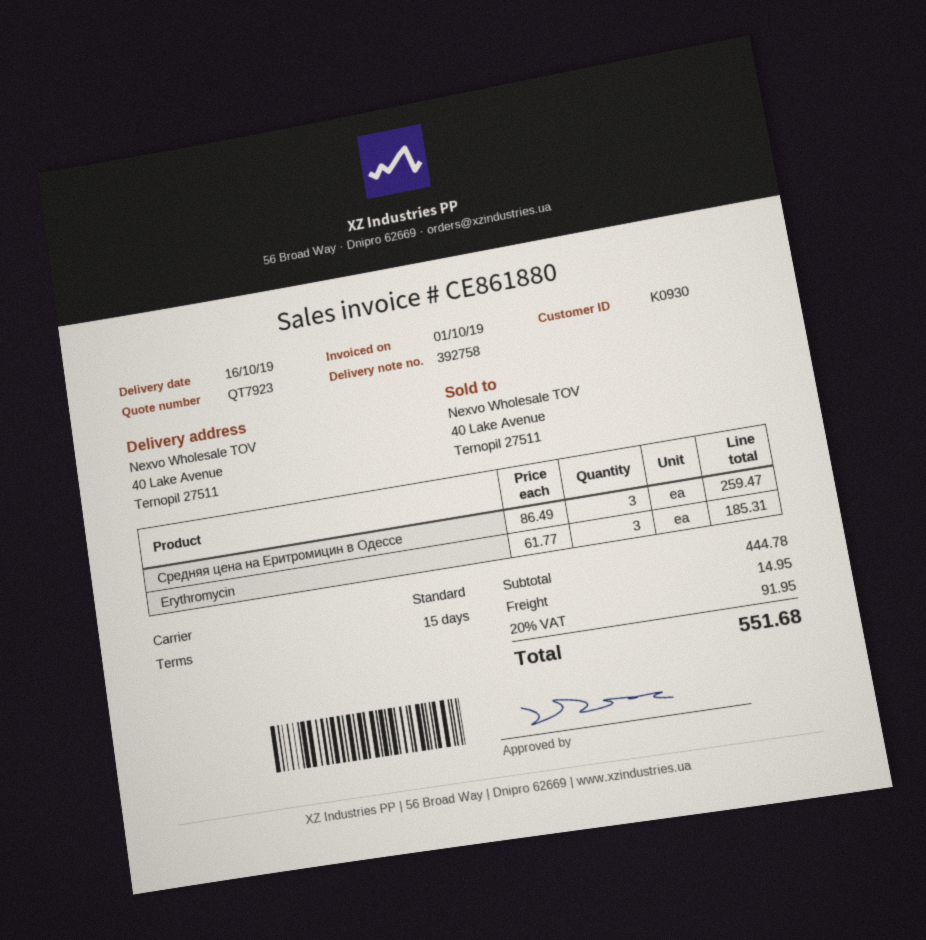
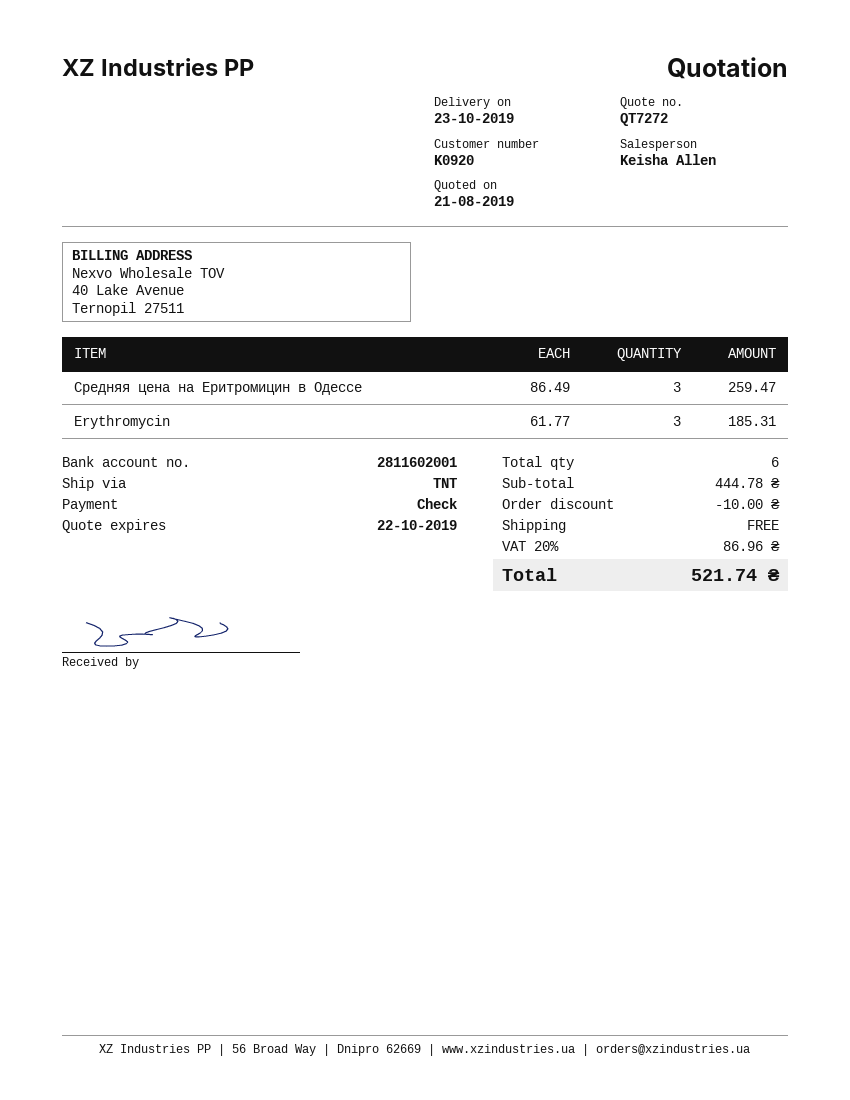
quote number: QT7923 -> QT7272
delivery date: 2019-10-16 -> 2019-10-23
customer number: K0930 -> K0920
shipping method: standard -> TNT
discount: none -> 10.00
shipping: 14.95 -> 0.00
tax: 20% = 91.95 -> 20% = 86.96
total: 551.68 -> 521.74

